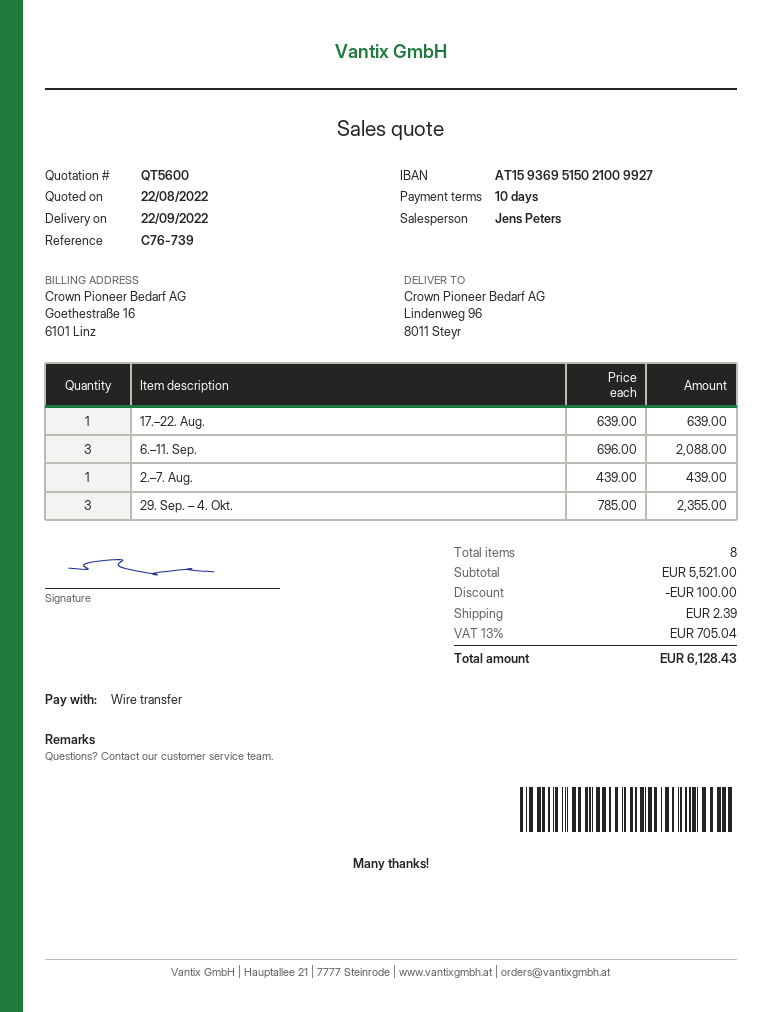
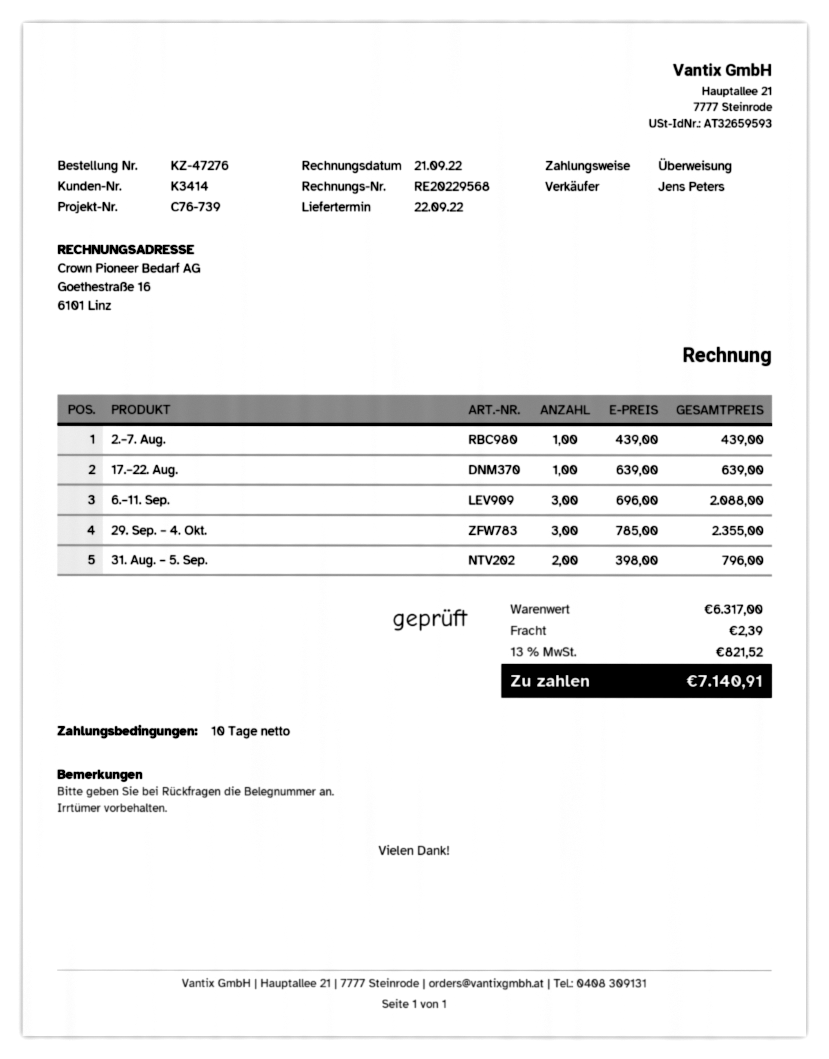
31. Aug. – 5. Sep.: none -> 2 x 398.00 = 796.00
subtotal: 5521.00 -> 6317.00
discount: 100.00 -> none
tax: 13% = 705.04 -> 13% = 821.52
total: 6128.43 -> 7140.91

